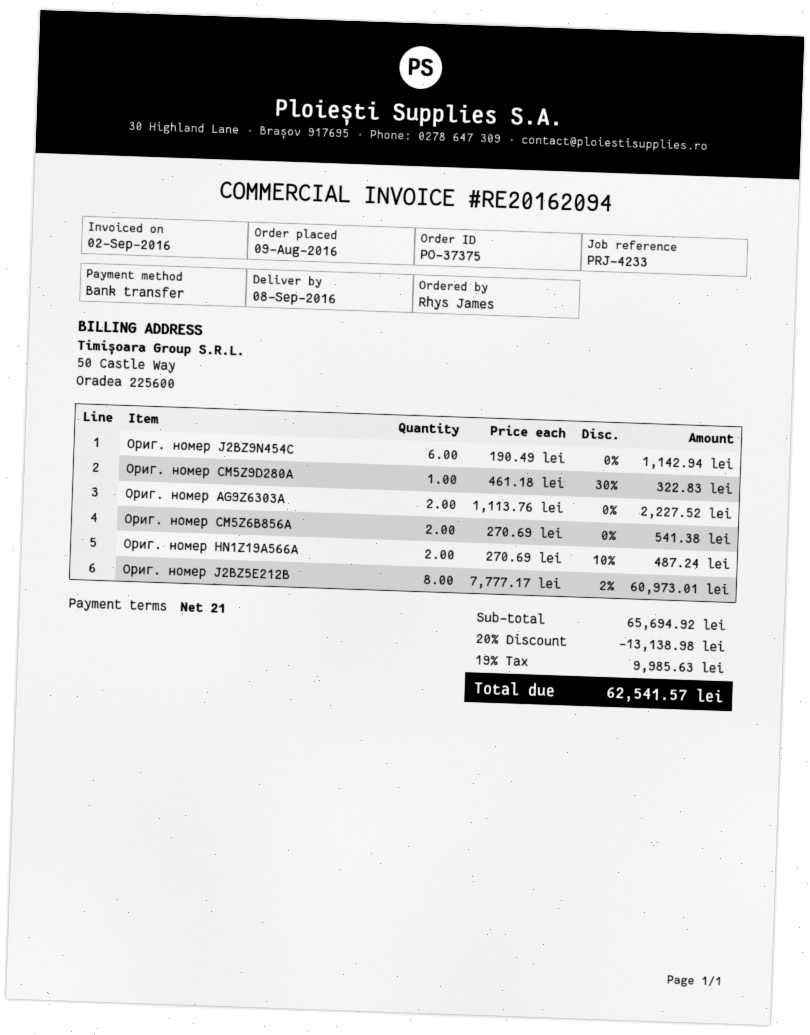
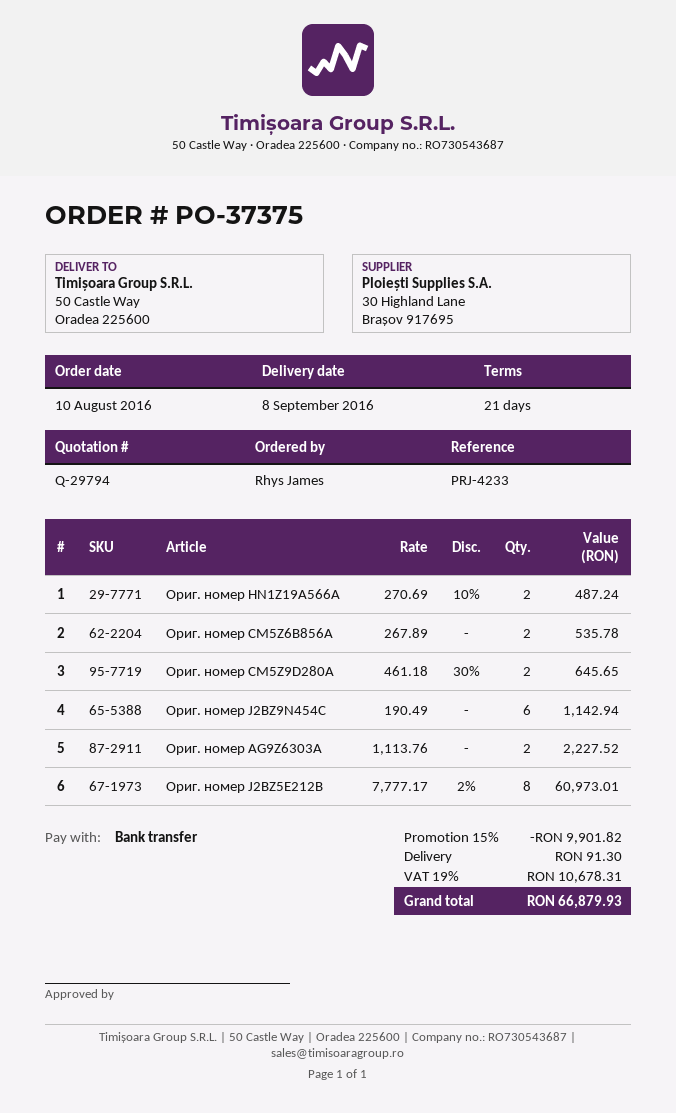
order date: 2016-08-09 -> 2016-08-10
Ориг. номер CM5Z9D280A: 1 x 461.18 - 30% = 322.83 -> 2 x 461.18 - 30% = 645.65
Ориг. номер CM5Z6B856A: 2 x 270.69 = 541.38 -> 2 x 267.89 = 535.78
discount: 20% = 13138.98 -> 15% = 9901.82
shipping: none -> 91.30
tax: 19% = 9985.63 -> 19% = 10678.31
total: 62541.57 -> 66879.93

